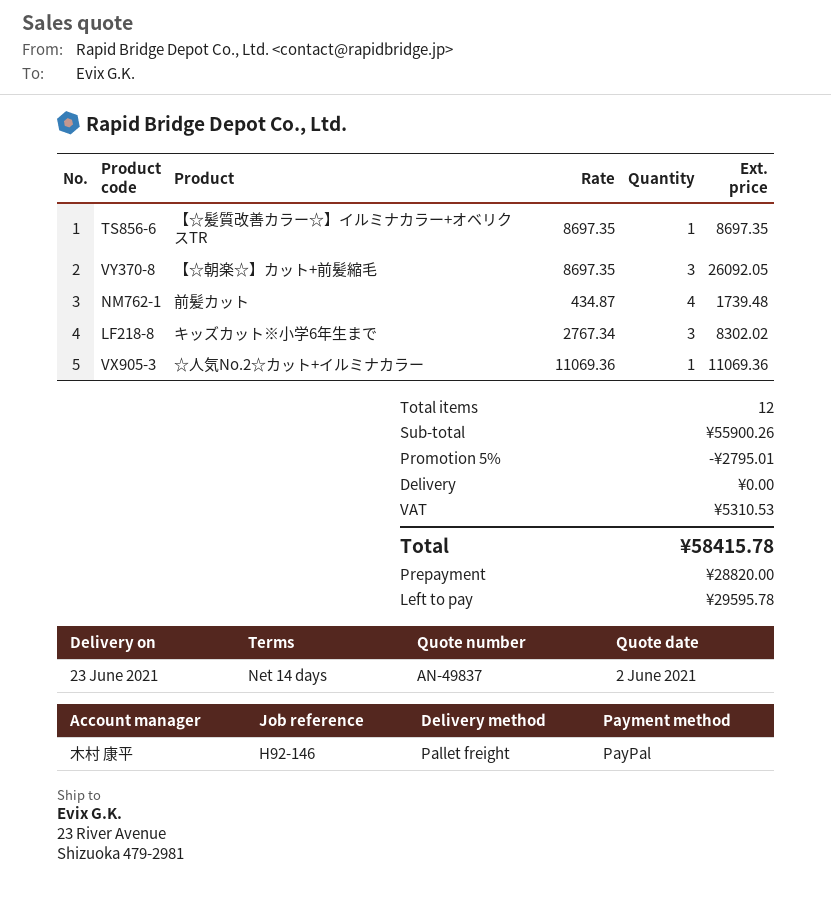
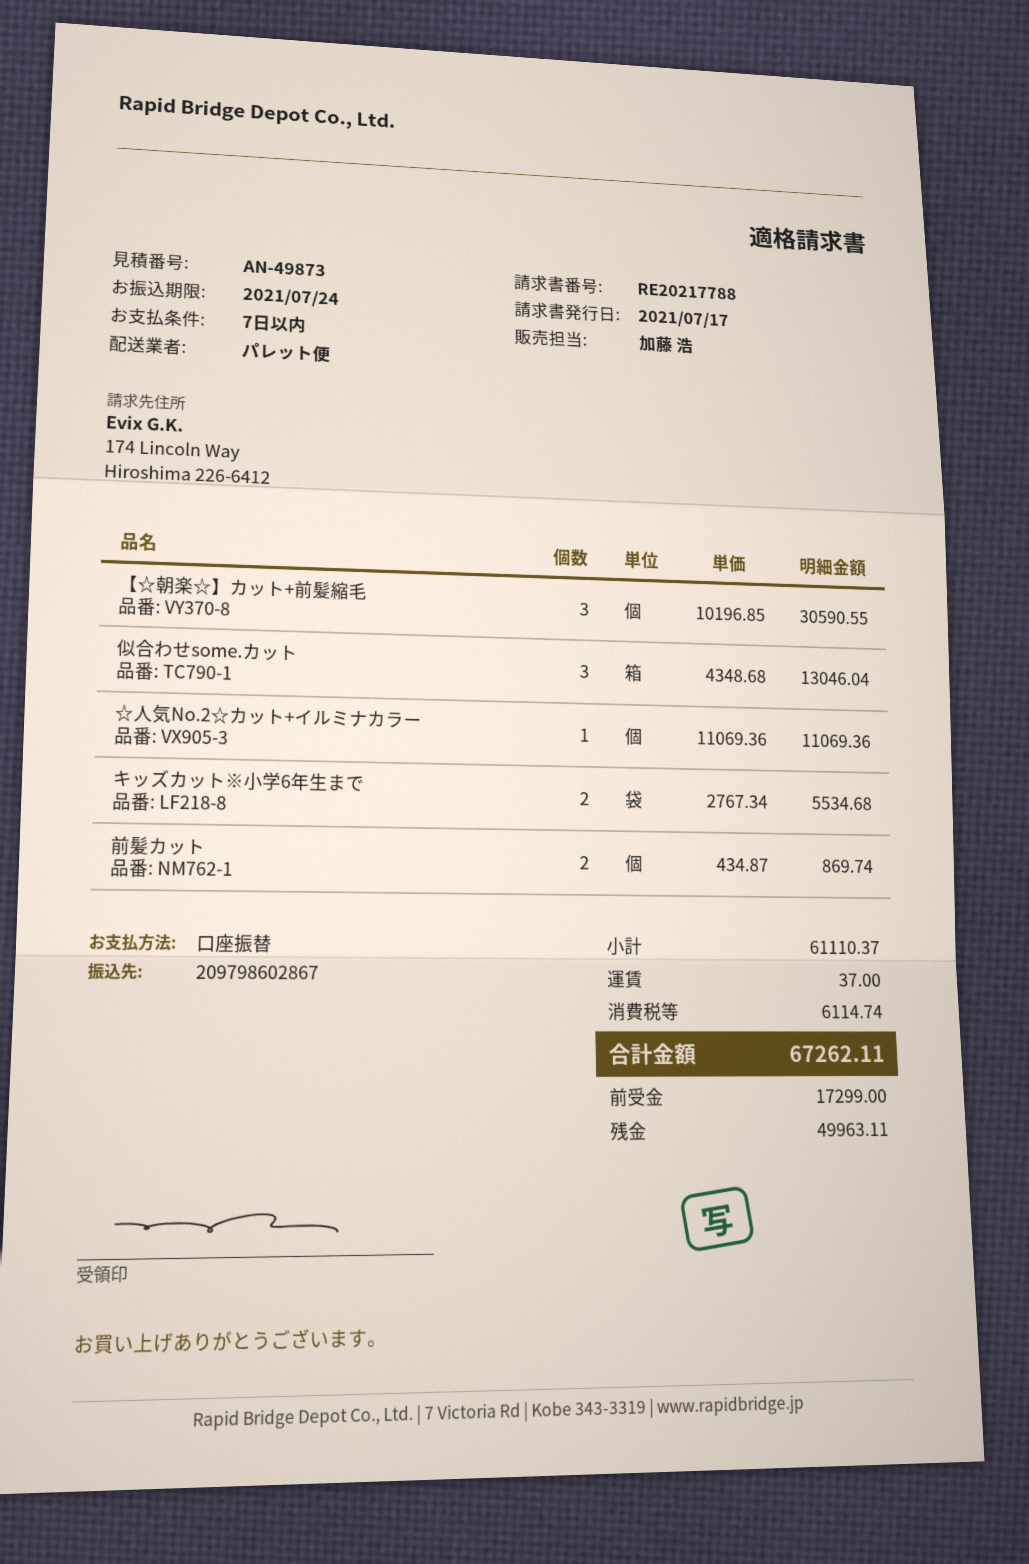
quote number: AN-49837 -> AN-49873
payment terms: 14 days -> 7 days
sales rep: 木村 康平 -> 加藤 浩
payment method: PayPal -> direct debit
【☆髪質改善カラー☆】イルミナカラー+オベリクスTR: 1 x 8697.35 = 8697.35 -> none
【☆朝楽☆】カット+前髪縮毛: 3 x 8697.35 = 26092.05 -> 3 x 10196.85 = 30590.55
前髪カット: 4 x 434.87 = 1739.48 -> 2 x 434.87 = 869.74
キッズカット※小学6年生まで: 3 x 2767.34 = 8302.02 -> 2 x 2767.34 = 5534.68
似合わせsome.カット: none -> 3 x 4348.68 = 13046.04
subtotal: 55900.26 -> 61110.37
discount: 5% = 2795.01 -> none
shipping: 0.00 -> 37.00
tax: 5310.53 -> 6114.74
total: 58415.78 -> 67262.11
deposit: 28820.00 -> 17299.00
balance: 29595.78 -> 49963.11

